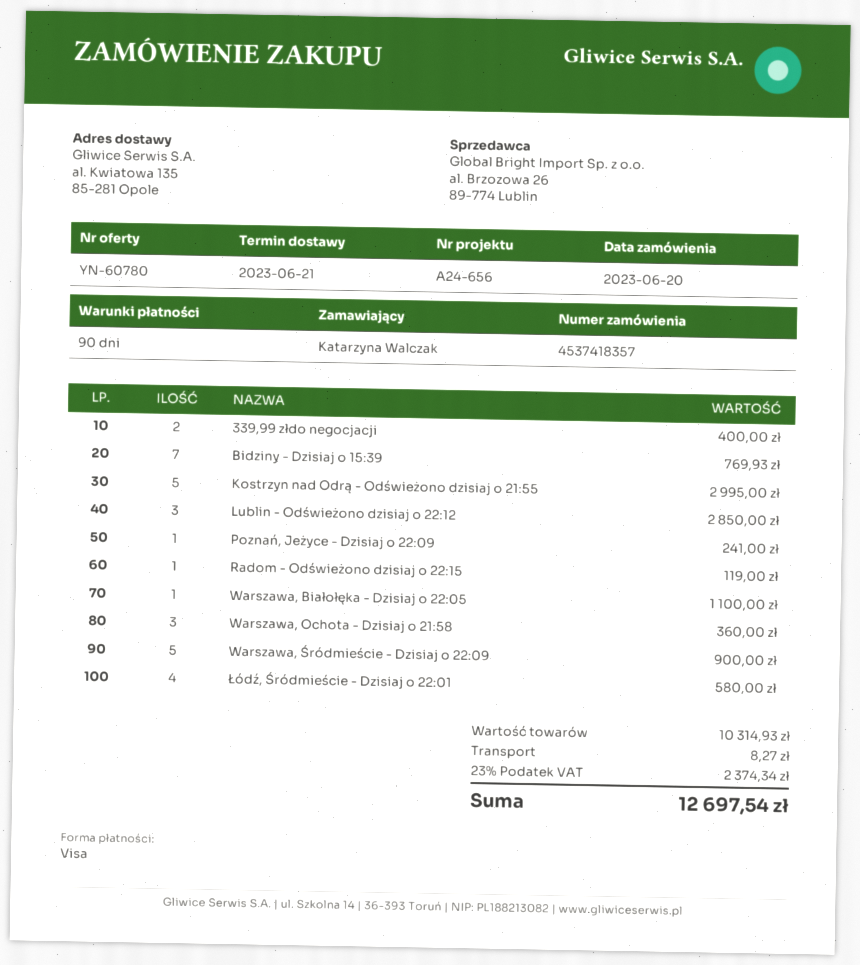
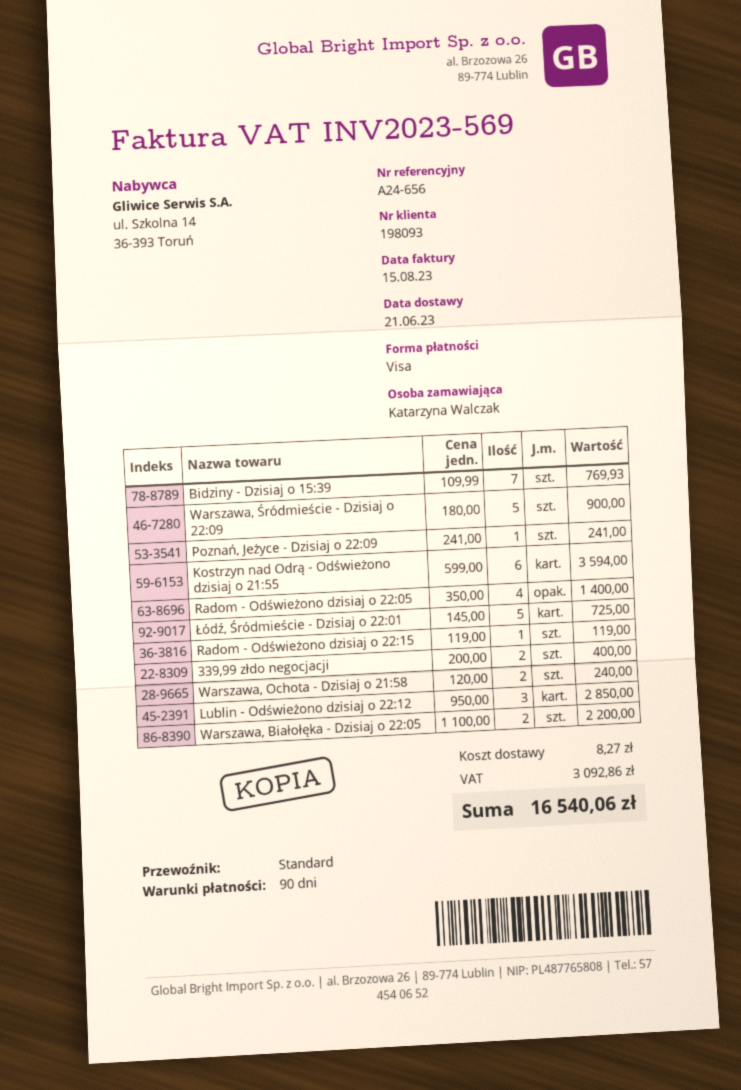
Kostrzyn nad Odrą - Odświeżono dzisiaj o 21:55: 5 for 2995.00 -> 6 for 3594.00
Warszawa, Białołęka - Dzisiaj o 22:05: 1 for 1100.00 -> 2 for 2200.00
Warszawa, Ochota - Dzisiaj o 21:58: 3 for 360.00 -> 2 for 240.00
Łódź, Śródmieście - Dzisiaj o 22:01: 4 for 580.00 -> 5 for 725.00
Radom - Odświeżono dzisiaj o 22:05: none -> 4 for 1400.00
tax: 2374.34 -> 3092.86
total: 12697.54 -> 16540.06

